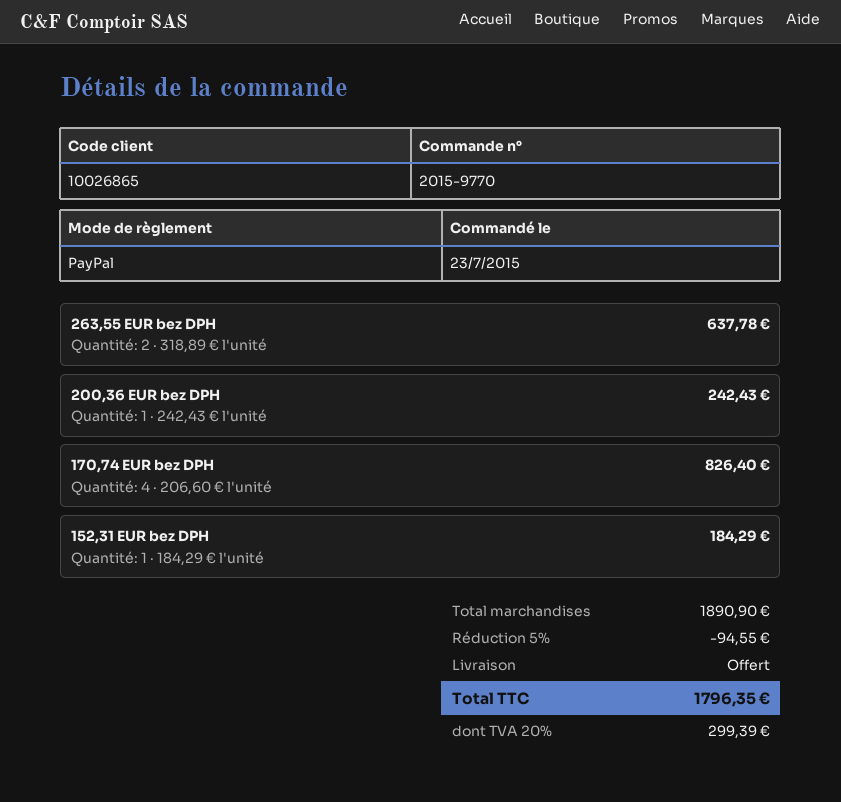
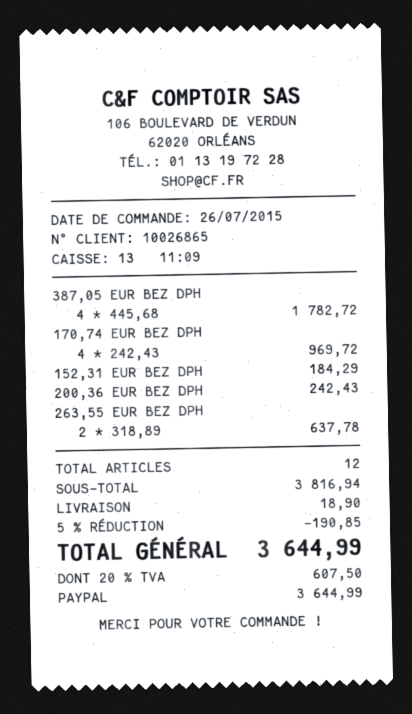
order date: 2015-07-23 -> 2015-07-26
170,74 EUR bez DPH: 4 x 206.60 = 826.40 -> 4 x 242.43 = 969.72
387,05 EUR BEZ DPH: none -> 4 x 445.68 = 1782.72
subtotal: 1890.90 -> 3816.94
discount: 5% = 94.55 -> 5% = 190.85
shipping: 0.00 -> 18.90
tax: 20% = 299.39 -> 20% = 607.50
total: 1796.35 -> 3644.99

